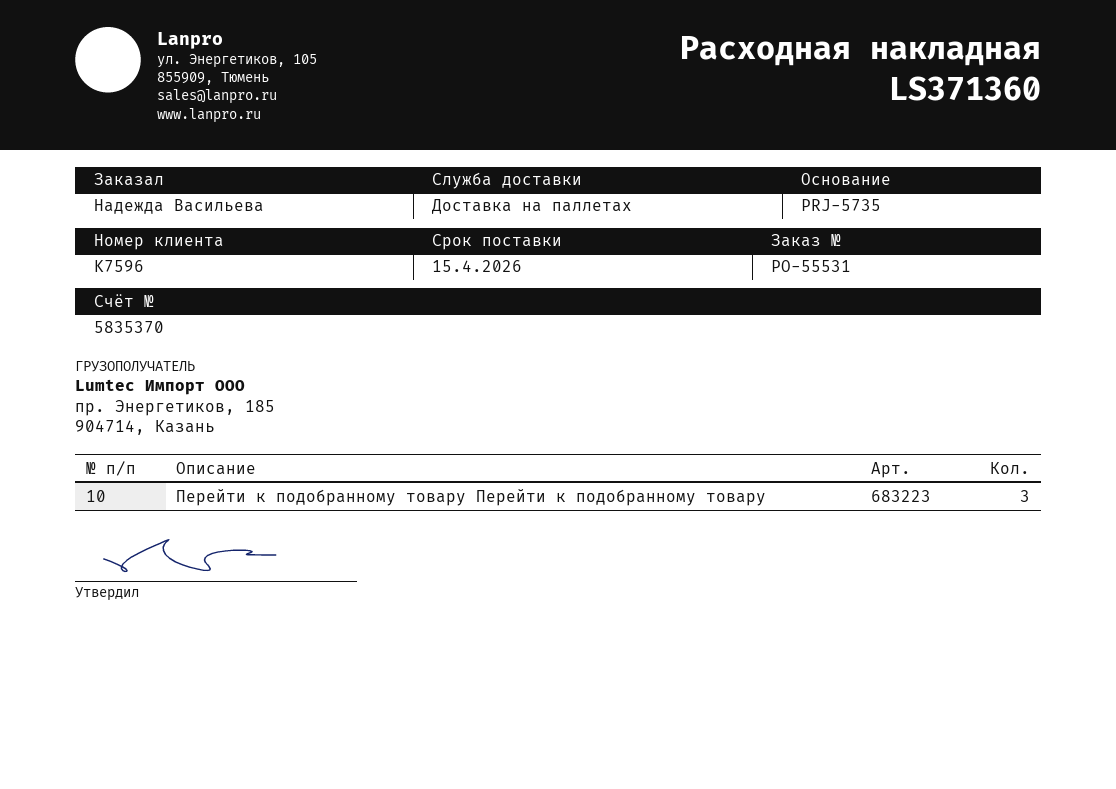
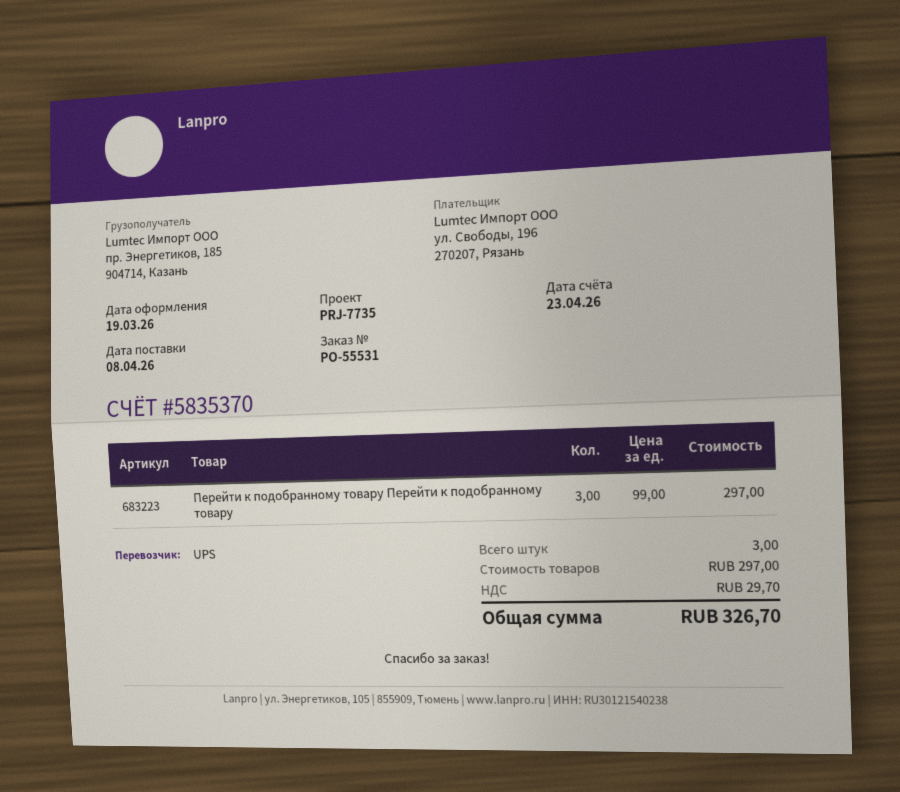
delivery date: 2026-04-15 -> 2026-04-08
reference: PRJ-5735 -> PRJ-7735
shipping method: pallet freight -> UPS

